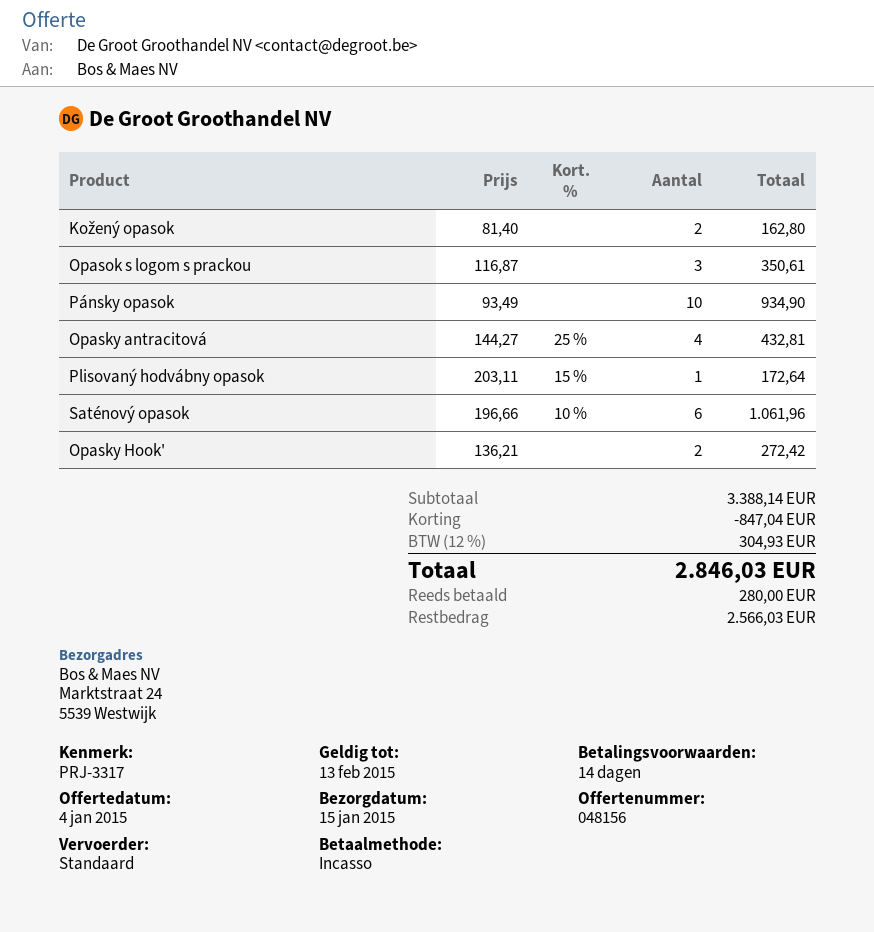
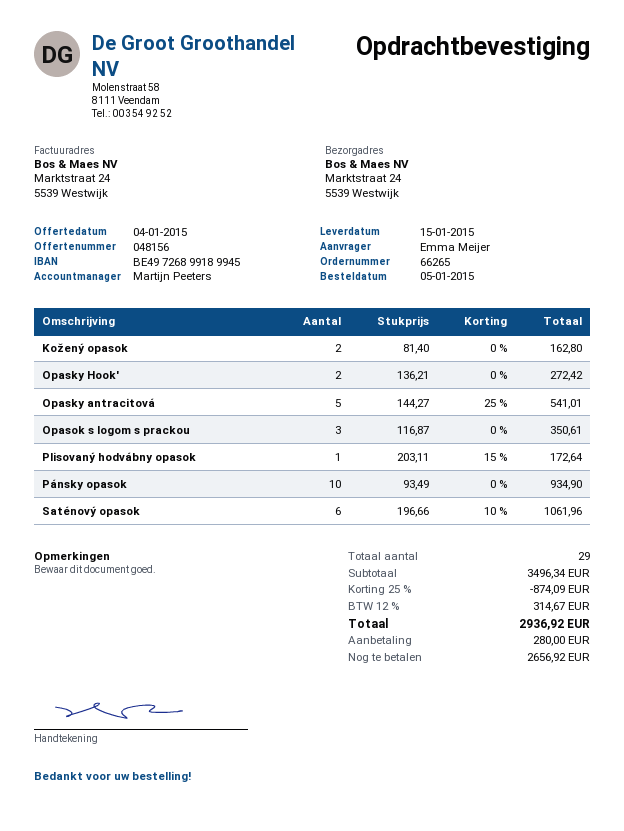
Opasky antracitová: 4 x 144.27 - 25% = 432.81 -> 5 x 144.27 - 25% = 541.01
subtotal: 3388.14 -> 3496.34
discount: 847.04 -> 874.09
tax: 12% = 304.93 -> 12% = 314.67
total: 2846.03 -> 2936.92
balance: 2566.03 -> 2656.92

